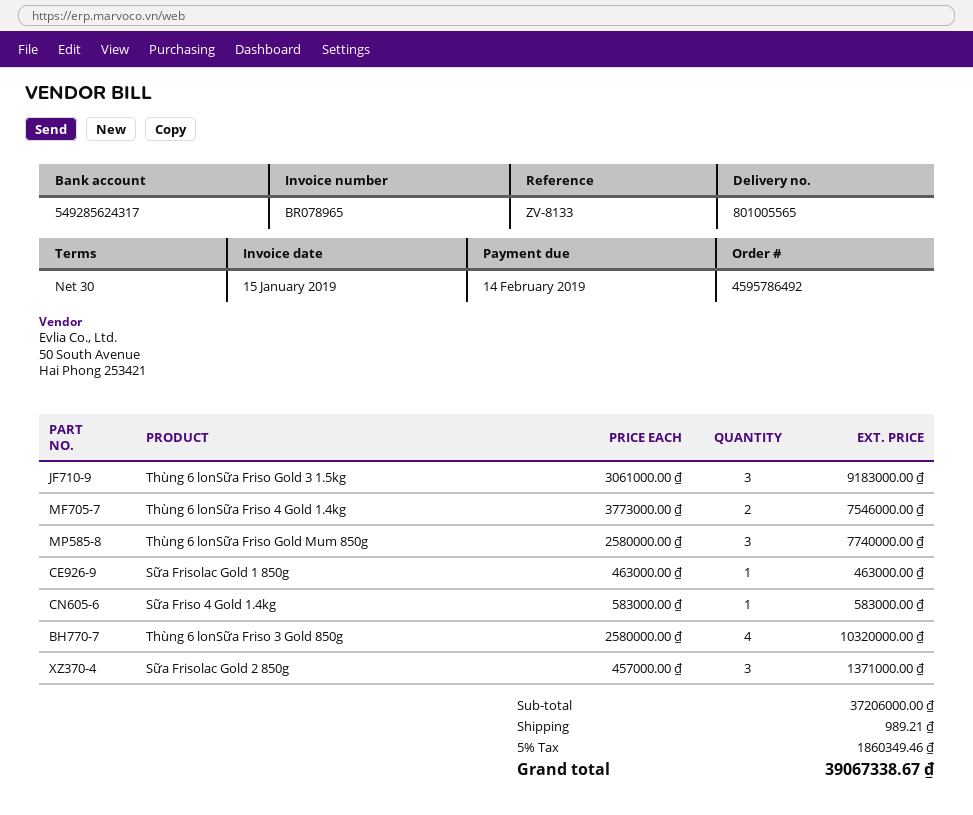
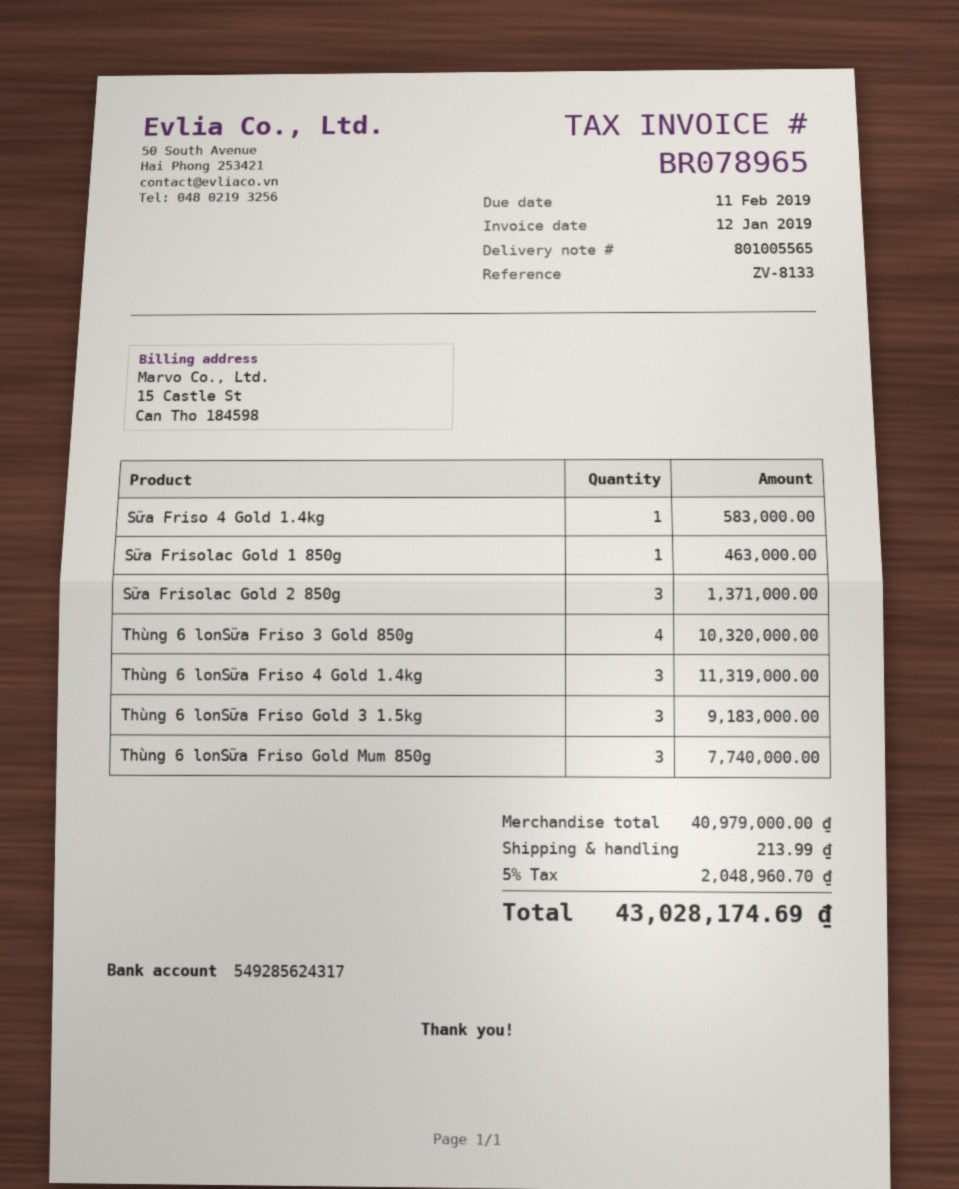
invoice date: 2019-01-15 -> 2019-01-12
due date: 2019-02-14 -> 2019-02-11
Thùng 6 lonSữa Friso 4 Gold 1.4kg: 2 for 7546000.00 -> 3 for 11319000.00
subtotal: 37206000.00 -> 40979000.00
shipping: 989.21 -> 213.99
tax: 5% = 1860349.46 -> 5% = 2048960.70
total: 39067338.67 -> 43028174.69

